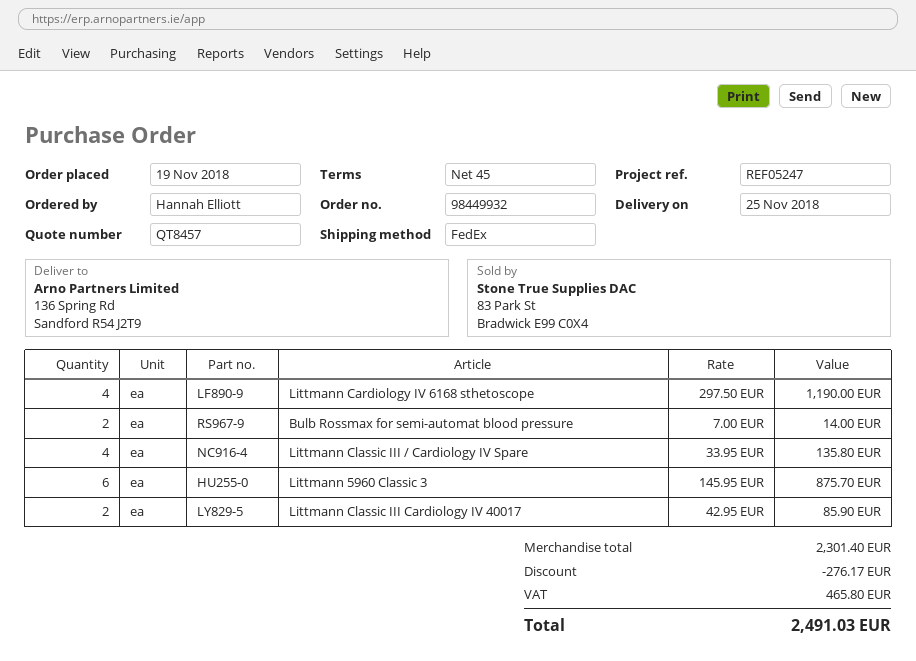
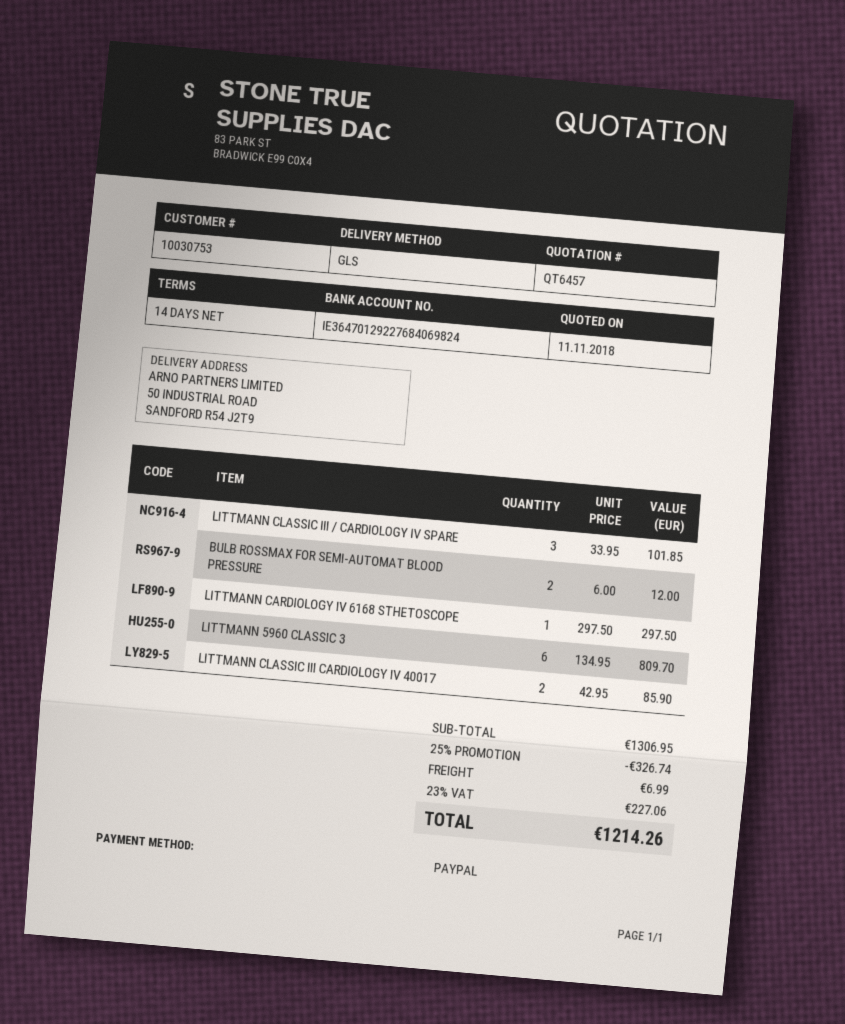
quote number: QT8457 -> QT6457
payment terms: 45 days -> 14 days
shipping method: FedEx -> GLS
ship to: 136 Spring Rd, Sandford R54 J2T9 -> 50 INDUSTRIAL ROAD, SANDFORD R54 J2T9
Littmann Cardiology IV 6168 sthetoscope: 4 x 297.50 = 1190.00 -> 1 x 297.50 = 297.50
Bulb Rossmax for semi-automat blood pressure: 2 x 7.00 = 14.00 -> 2 x 6.00 = 12.00
Littmann Classic III / Cardiology IV Spare: 4 x 33.95 = 135.80 -> 3 x 33.95 = 101.85
Littmann 5960 Classic 3: 6 x 145.95 = 875.70 -> 6 x 134.95 = 809.70
subtotal: 2301.40 -> 1306.95
discount: 276.17 -> 326.74
shipping: none -> 6.99
tax: 465.80 -> 227.06
total: 2491.03 -> 1214.26

